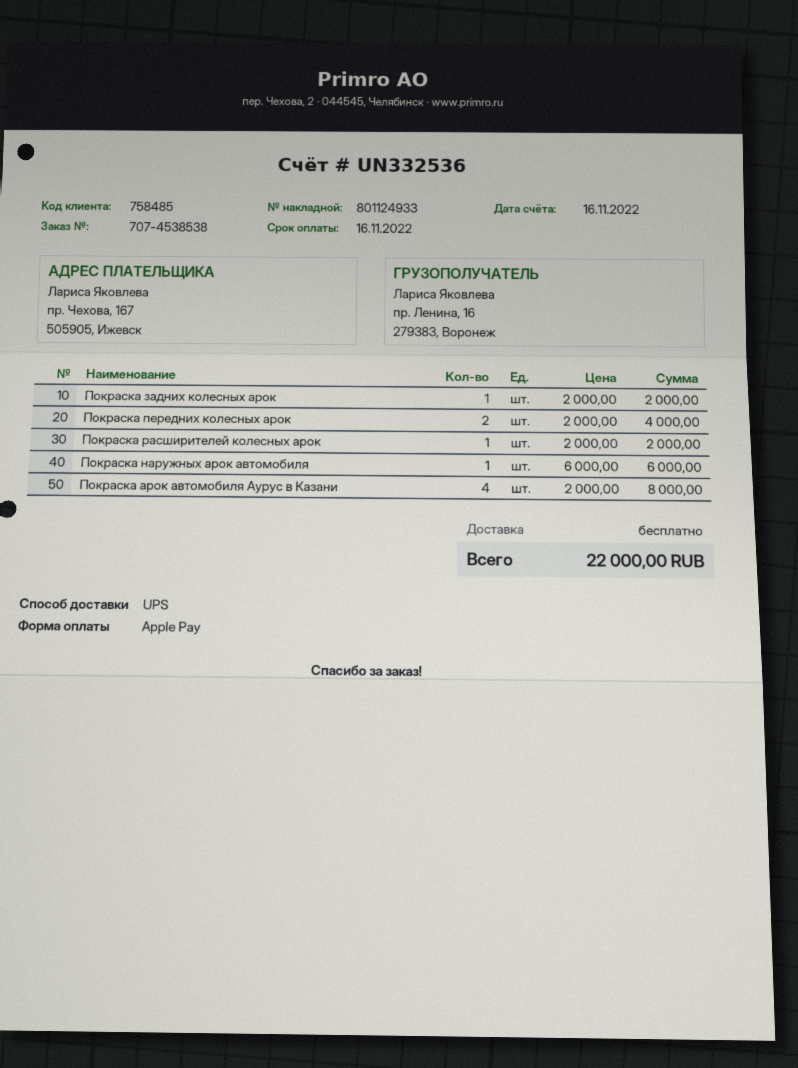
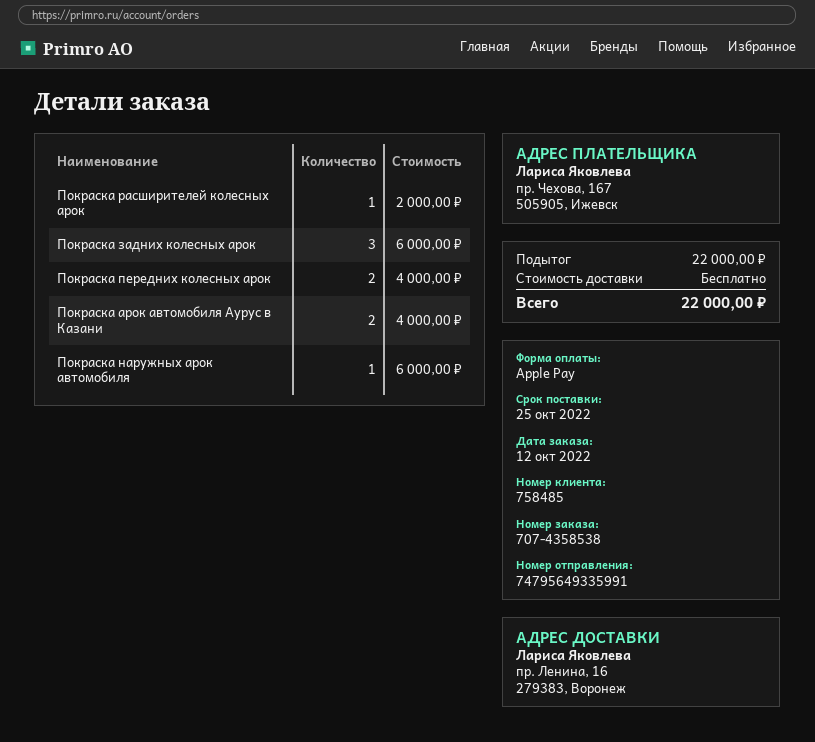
order number: 707-4538538 -> 707-4358538
Покраска задних колесных арок: 1 for 2000.00 -> 3 for 6000.00
Покраска арок автомобиля Аурус в Казани: 4 for 8000.00 -> 2 for 4000.00

